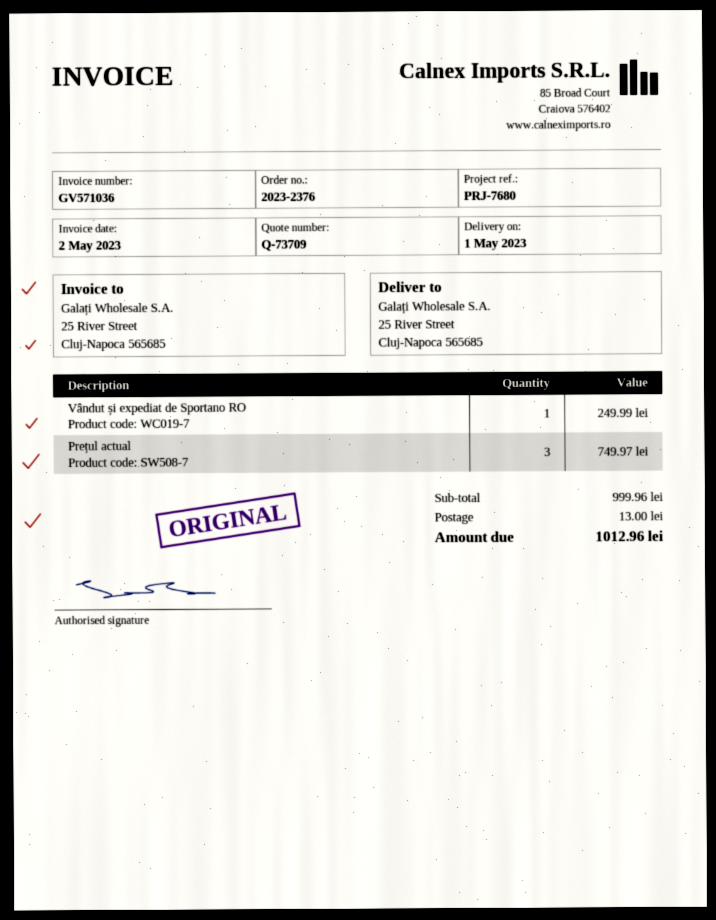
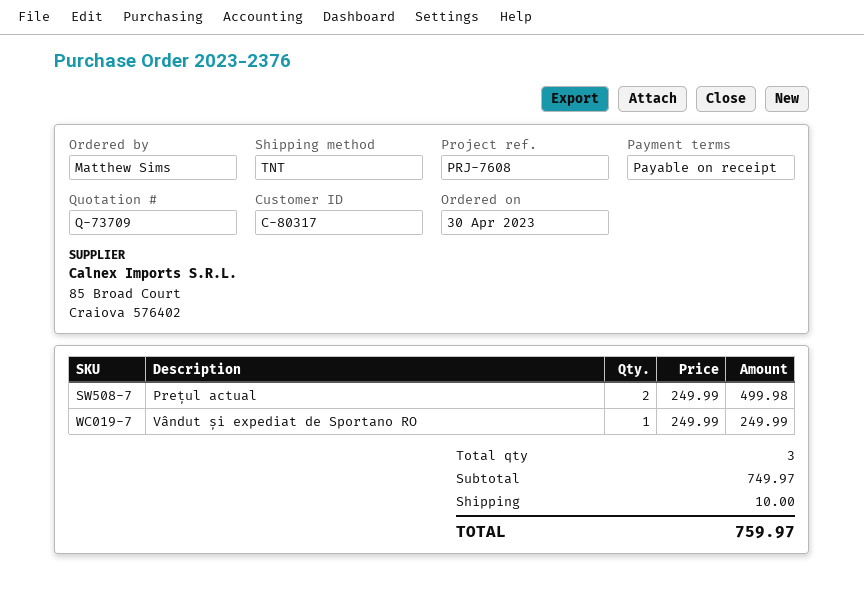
reference: PRJ-7680 -> PRJ-7608
Prețul actual: 3 for 749.97 -> 2 for 499.98
subtotal: 999.96 -> 749.97
shipping: 13.00 -> 10.00
total: 1012.96 -> 759.97

